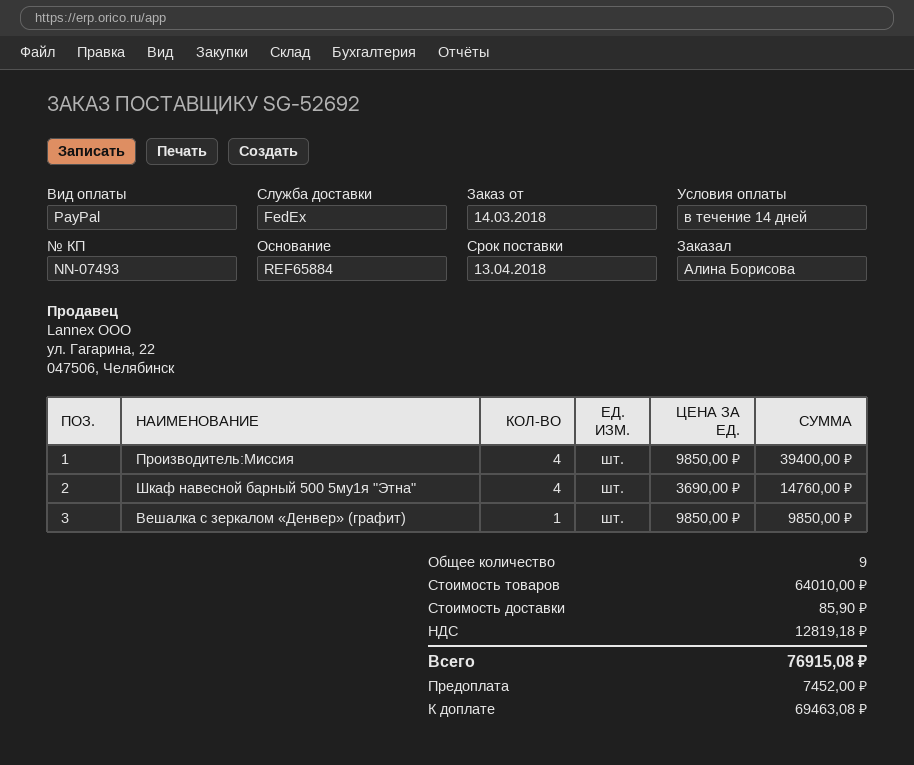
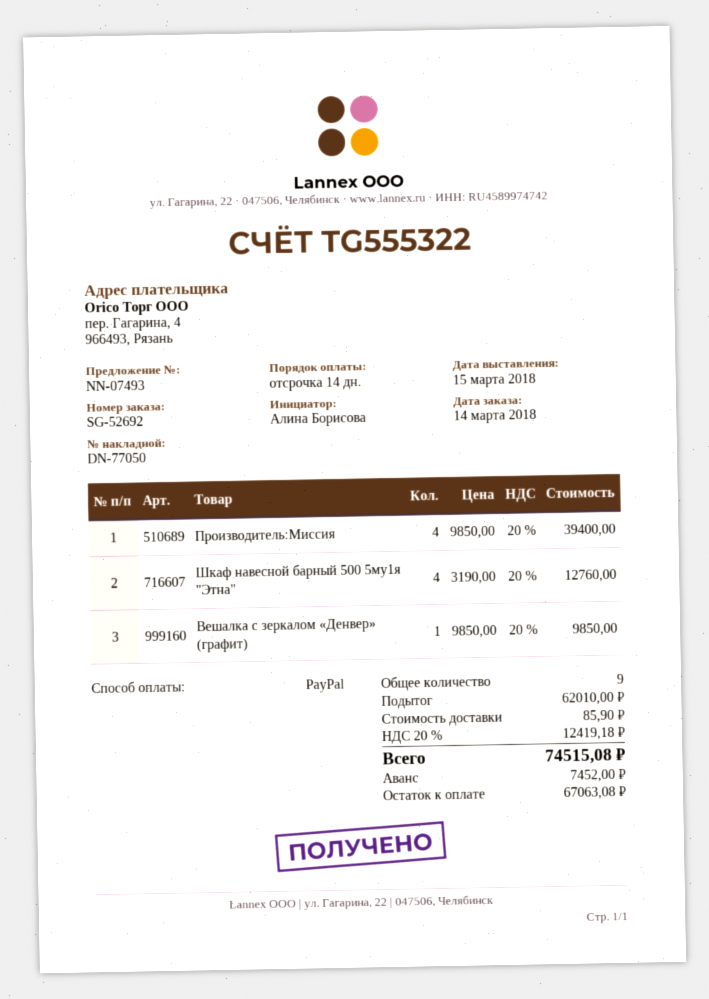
Шкаф навесной барный 500 5му1я "Этна": 4 x 3690.00 = 14760.00 -> 4 x 3190.00 = 12760.00
subtotal: 64010.00 -> 62010.00
tax: 12819.18 -> 12419.18
total: 76915.08 -> 74515.08
balance: 69463.08 -> 67063.08

